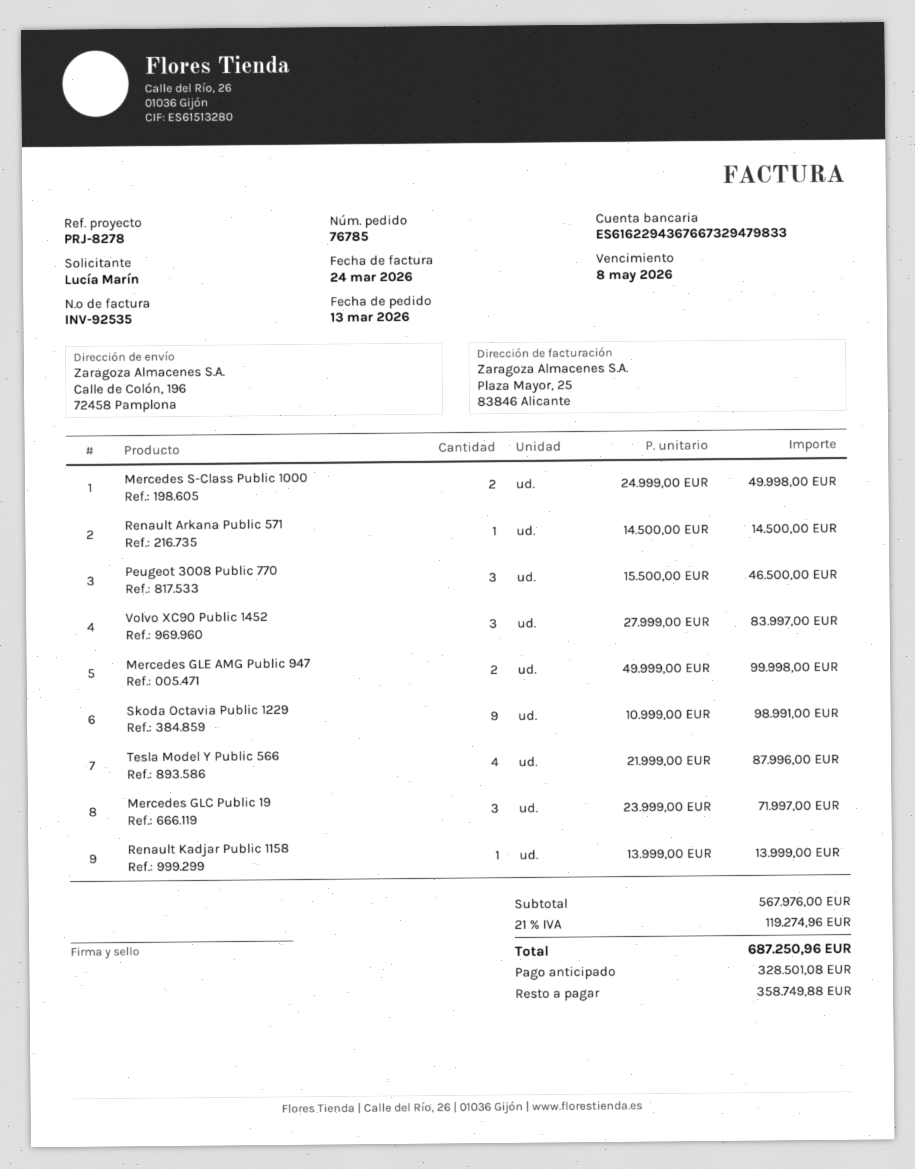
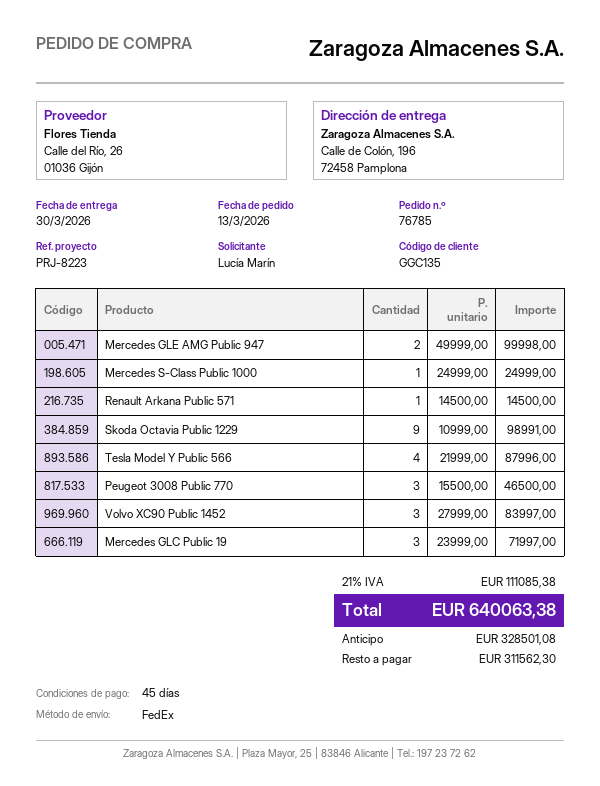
reference: PRJ-8278 -> PRJ-8223
Mercedes S-Class Public 1000: 2 x 24999.00 = 49998.00 -> 1 x 24999.00 = 24999.00
Renault Kadjar Public 1158: 1 x 13999.00 = 13999.00 -> none
tax: 21% = 119274.96 -> 21% = 111085.38
total: 687250.96 -> 640063.38
balance: 358749.88 -> 311562.30

